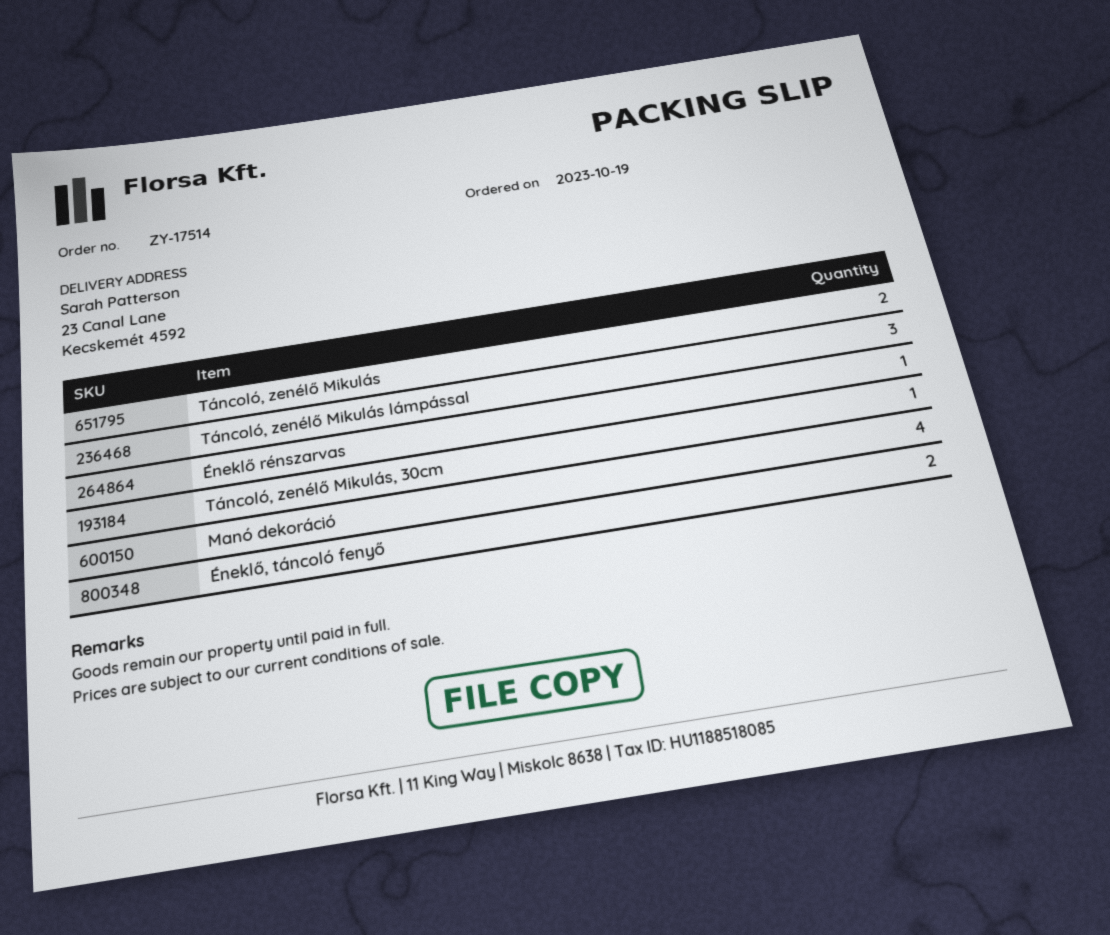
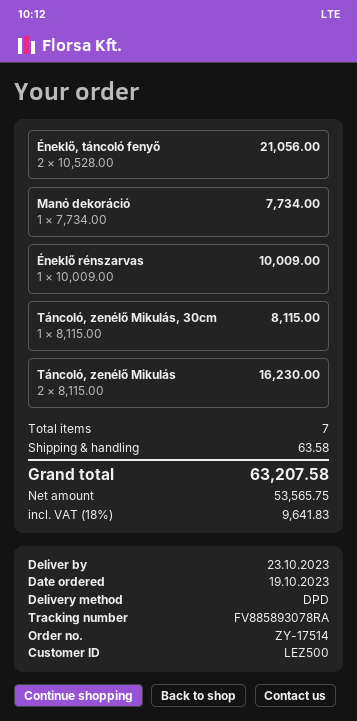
Táncoló, zenélő Mikulás lámpással: 3 -> none
Manó dekoráció: 4 -> 1

